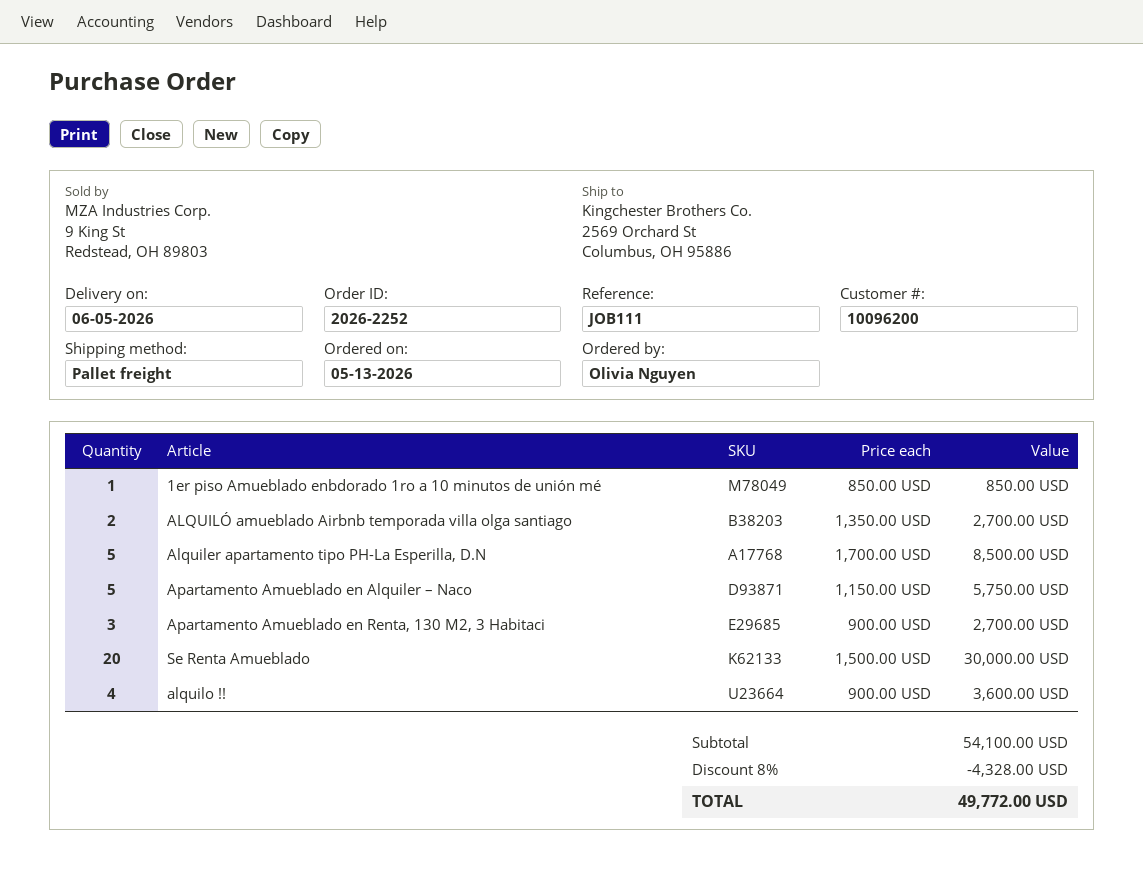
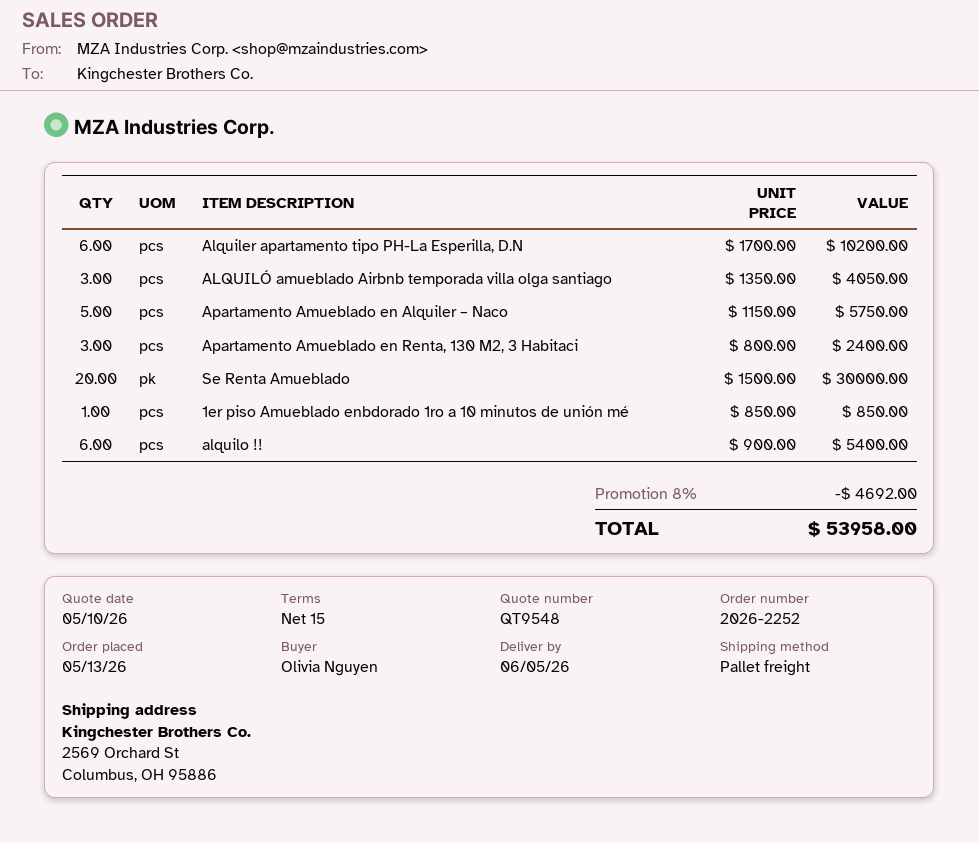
ALQUILÓ amueblado Airbnb temporada villa olga santiago: 2 x 1350.00 = 2700.00 -> 3 x 1350.00 = 4050.00
Alquiler apartamento tipo PH-La Esperilla, D.N: 5 x 1700.00 = 8500.00 -> 6 x 1700.00 = 10200.00
Apartamento Amueblado en Renta, 130 M2, 3 Habitaci: 3 x 900.00 = 2700.00 -> 3 x 800.00 = 2400.00
alquilo !!: 4 x 900.00 = 3600.00 -> 6 x 900.00 = 5400.00
discount: 8% = 4328.00 -> 8% = 4692.00
total: 49772.00 -> 53958.00

